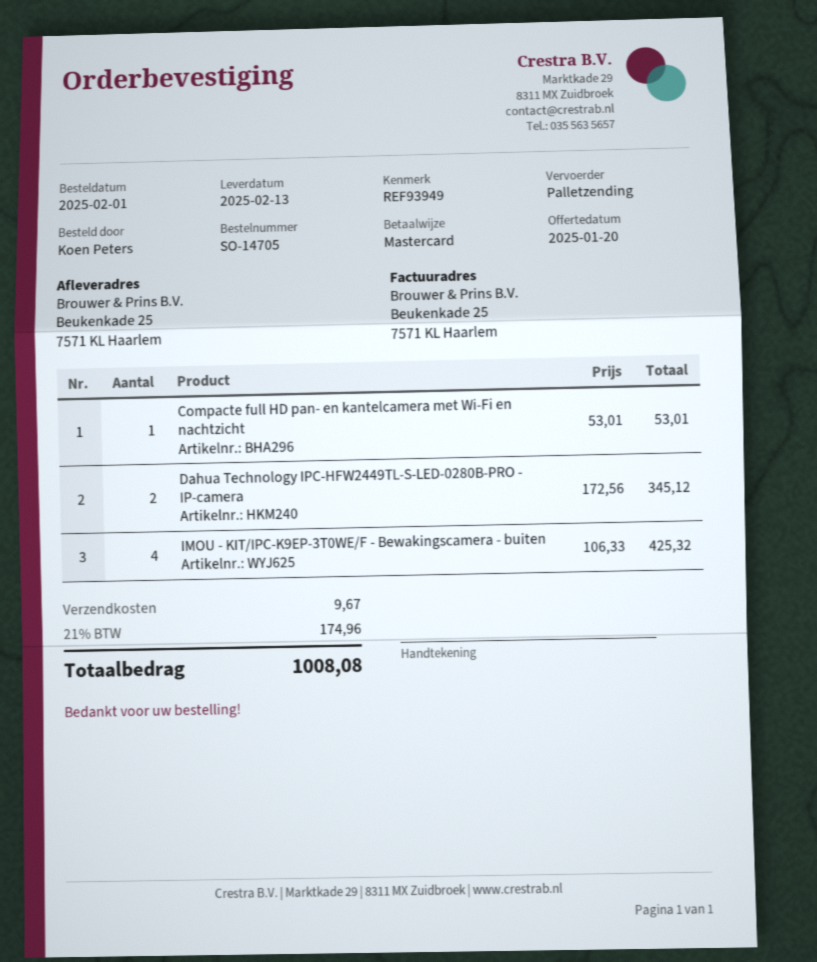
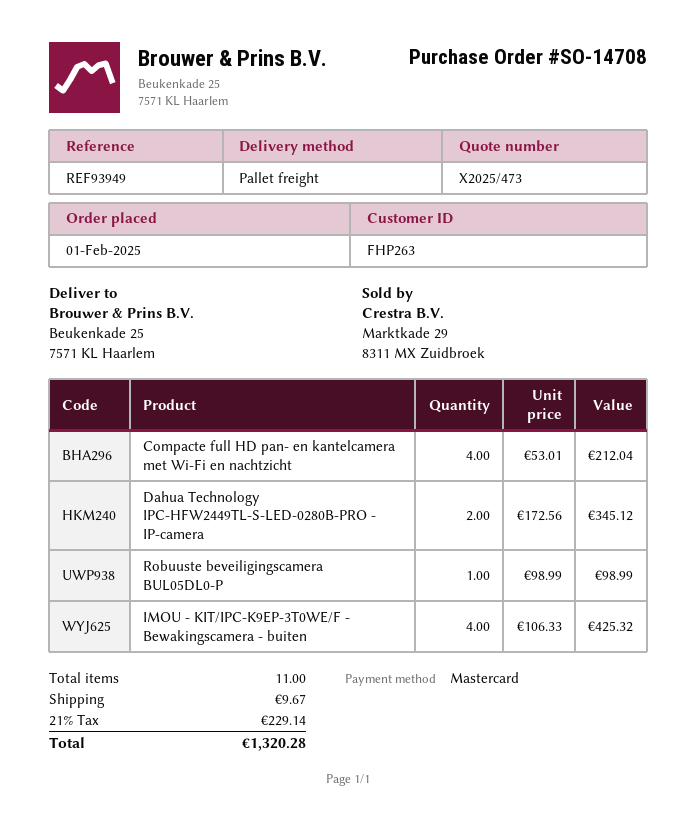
order number: SO-14705 -> SO-14708
Compacte full HD pan- en kantelcamera met Wi-Fi en nachtzicht: 1 x 53.01 = 53.01 -> 4 x 53.01 = 212.04
Robuuste beveiligingscamera BUL05DL0-P: none -> 1 x 98.99 = 98.99
tax: 21% = 174.96 -> 21% = 229.14
total: 1008.08 -> 1320.28

